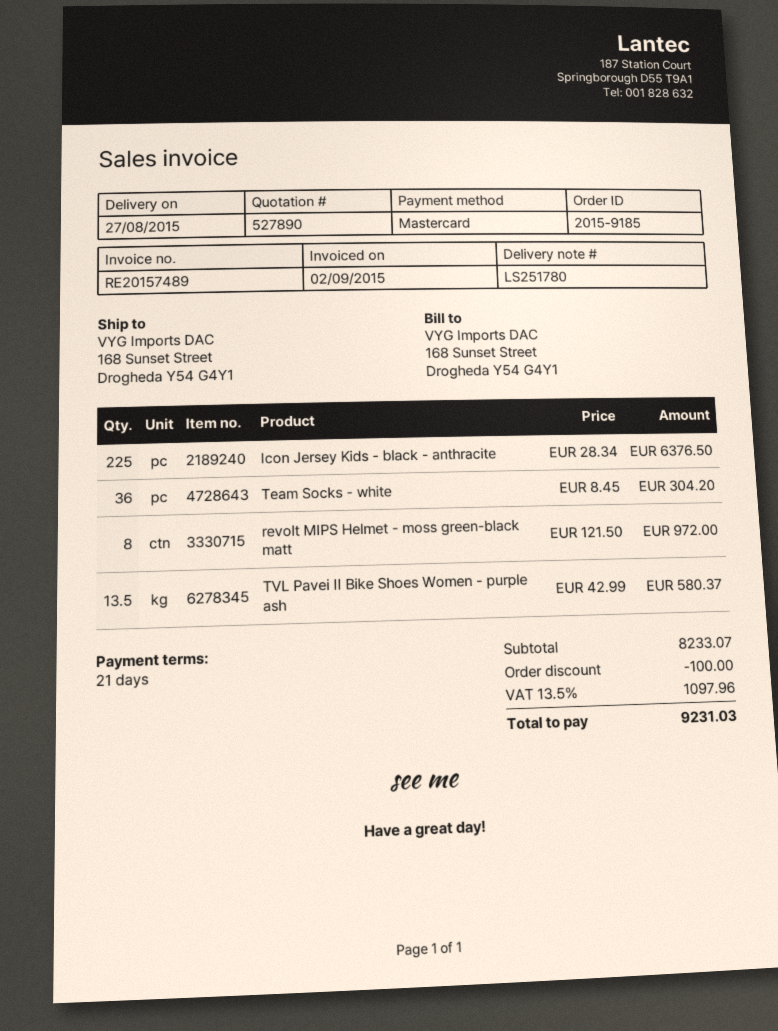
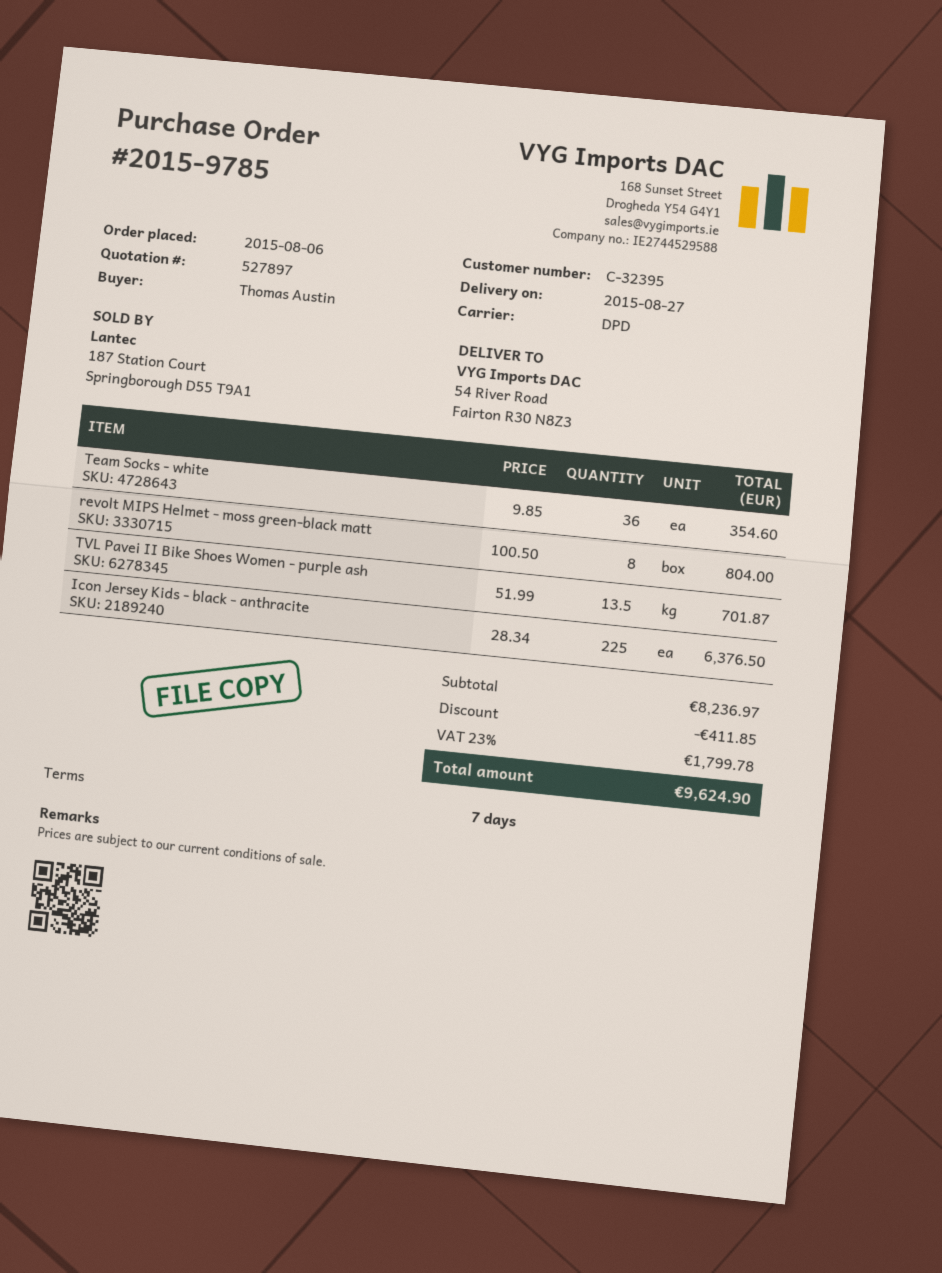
quote number: 527890 -> 527897
order number: 2015-9185 -> 2015-9785
payment terms: 21 days -> 7 days
ship to: 168 Sunset Street, Drogheda Y54 G4Y1 -> 54 River Road, Fairton R30 N8Z3
Team Socks - white: 36 x 8.45 = 304.20 -> 36 x 9.85 = 354.60
revolt MIPS Helmet - moss green-black matt: 8 x 121.50 = 972.00 -> 8 x 100.50 = 804.00
TVL Pavei II Bike Shoes Women - purple ash: 13.5 x 42.99 = 580.37 -> 13.5 x 51.99 = 701.87
subtotal: 8233.07 -> 8236.97
discount: 100.00 -> 411.85
tax: 13.5% = 1097.96 -> 23% = 1799.78
total: 9231.03 -> 9624.90

